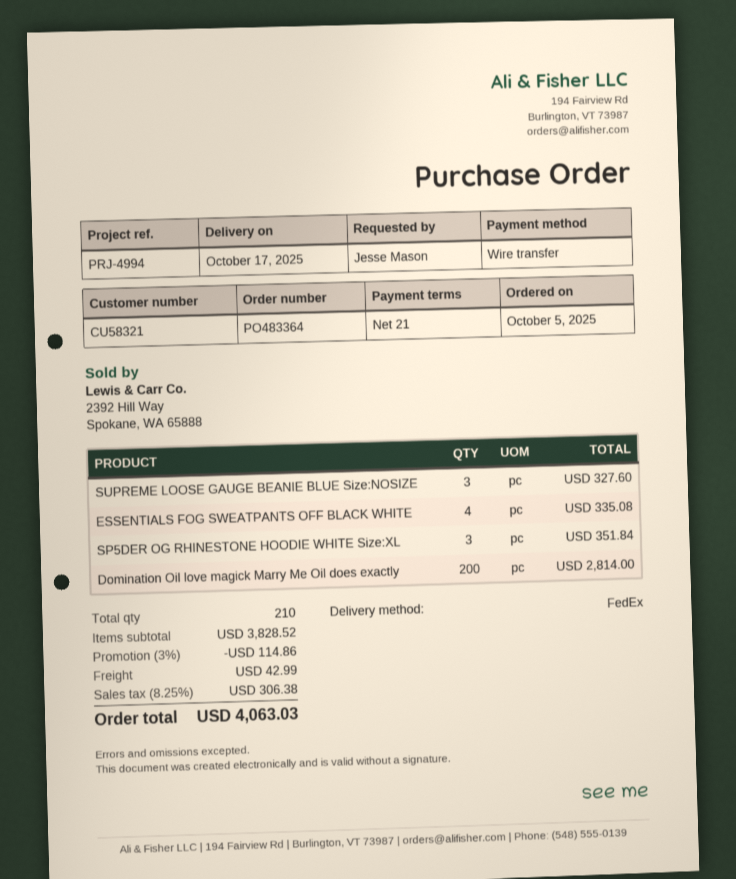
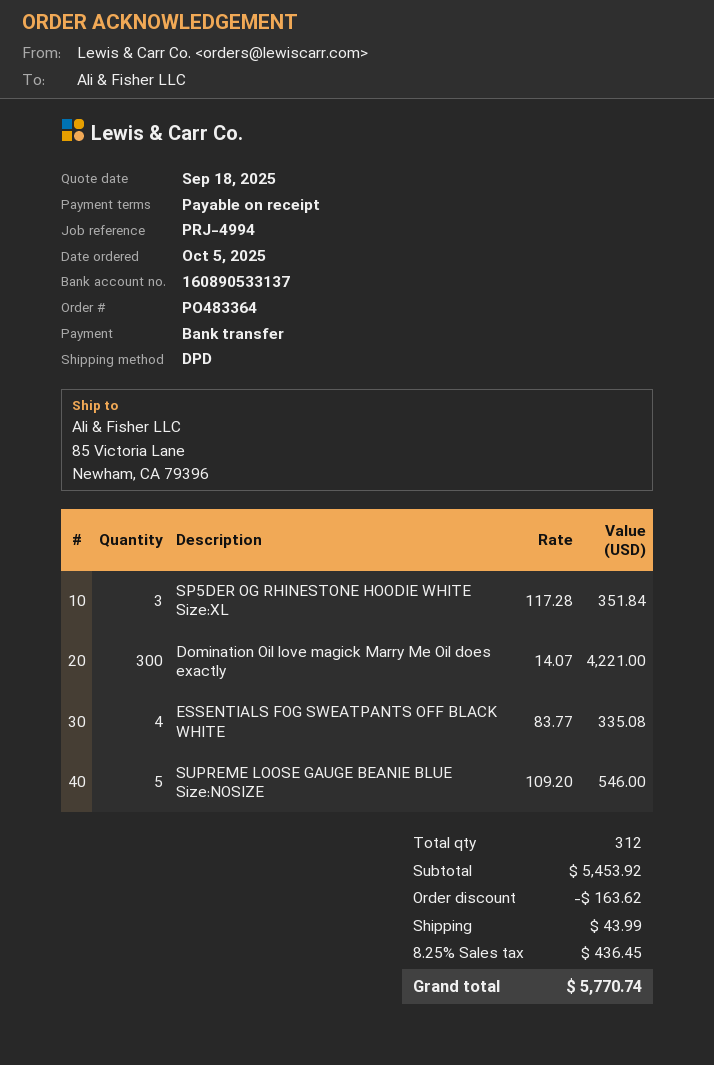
payment terms: 21 days -> on receipt
shipping method: FedEx -> DPD
SUPREME LOOSE GAUGE BEANIE BLUE Size:NOSIZE: 3 for 327.60 -> 5 for 546.00
Domination Oil love magick Marry Me Oil does exactly: 200 for 2814.00 -> 300 for 4221.00
total quantity: 210 -> 312
subtotal: 3828.52 -> 5453.92
discount: 114.86 -> 163.62
shipping: 42.99 -> 43.99
tax: 8.25% = 306.38 -> 8.25% = 436.45
total: 4063.03 -> 5770.74

